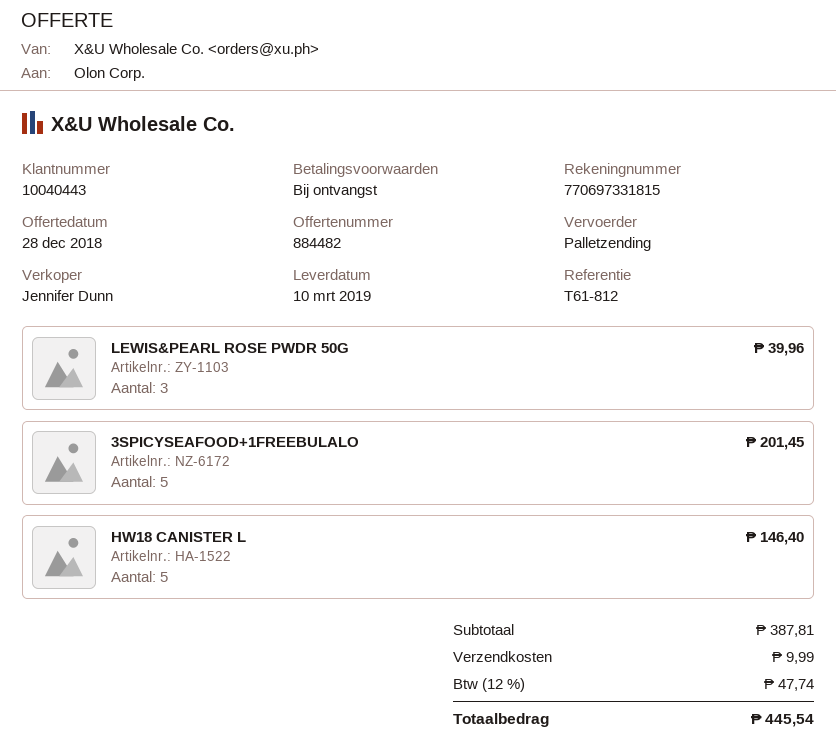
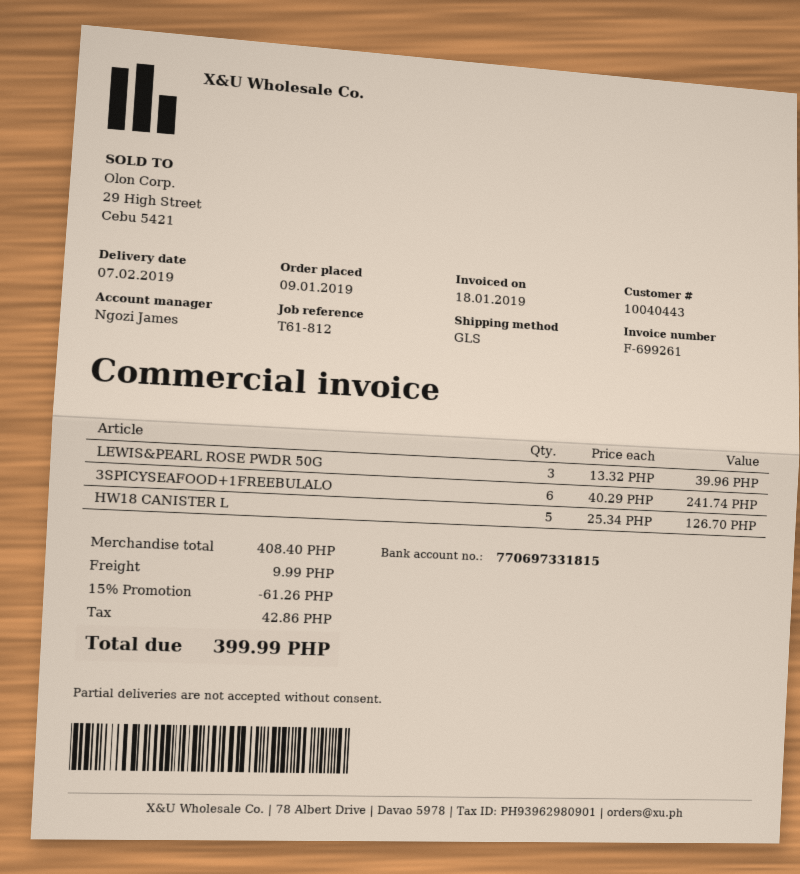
delivery date: 2019-03-10 -> 2019-02-07
sales rep: Jennifer Dunn -> Ngozi James
shipping method: pallet freight -> GLS
3SPICYSEAFOOD+1FREEBULALO: 5 for 201.45 -> 6 for 241.74
HW18 CANISTER L: 5 for 146.40 -> 5 for 126.70
subtotal: 387.81 -> 408.40
discount: none -> 15% = 61.26
tax: 47.74 -> 42.86
total: 445.54 -> 399.99

